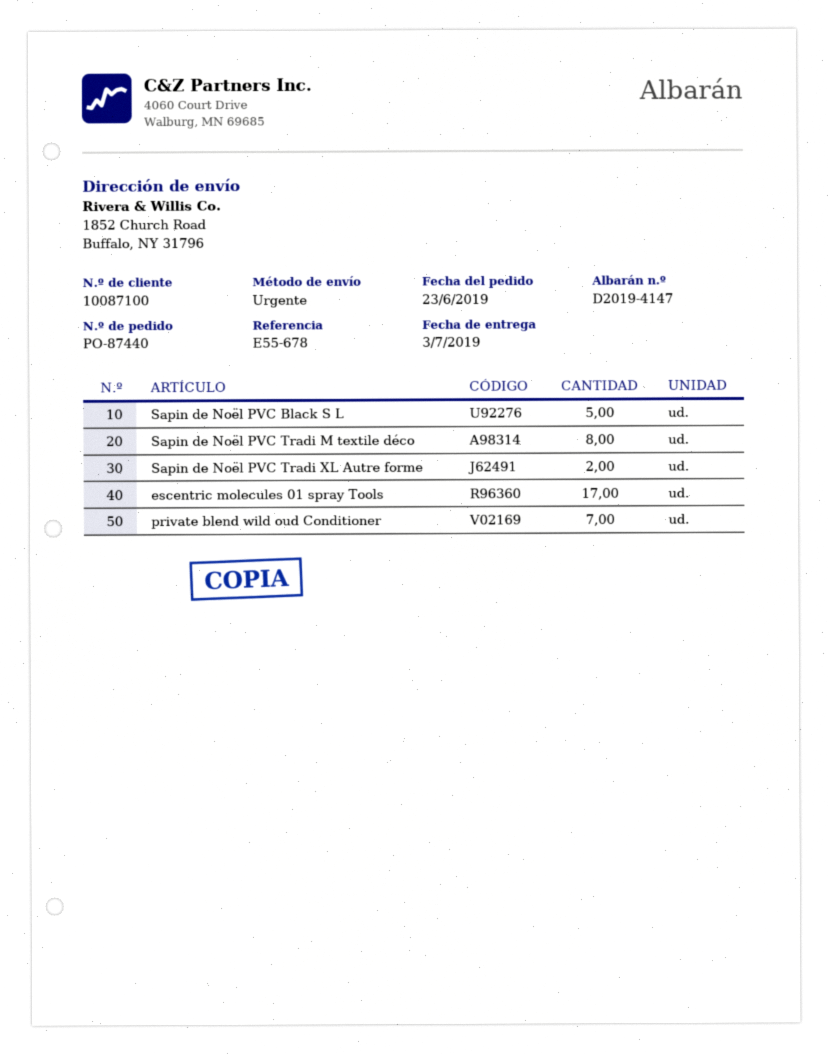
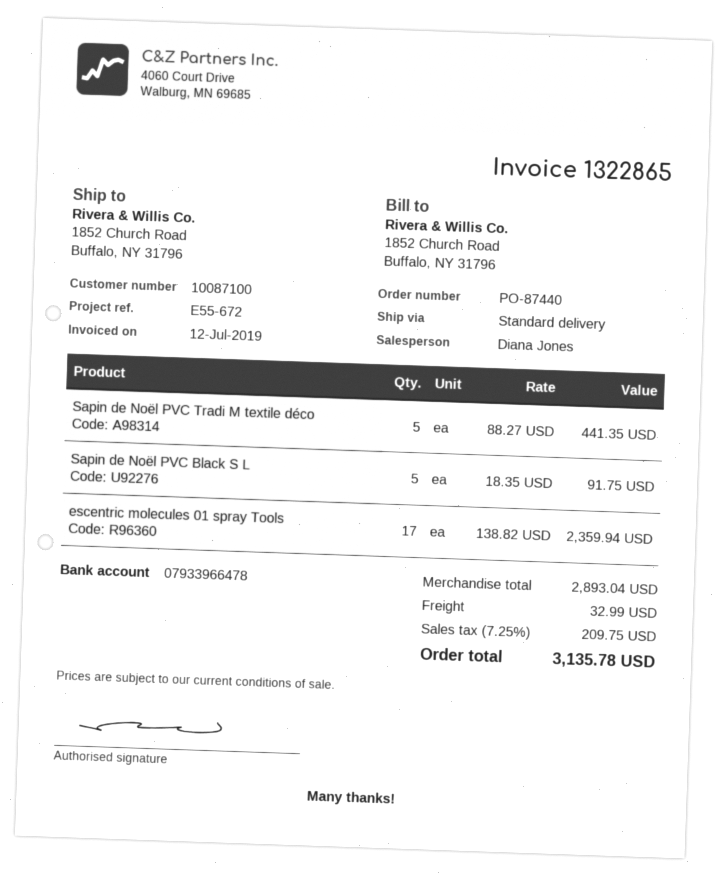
reference: E55-678 -> E55-672
shipping method: express -> standard
Sapin de Noël PVC Tradi M textile déco: 8 -> 5
Sapin de Noël PVC Tradi XL Autre forme: 2 -> none
private blend wild oud Conditioner: 7 -> none

